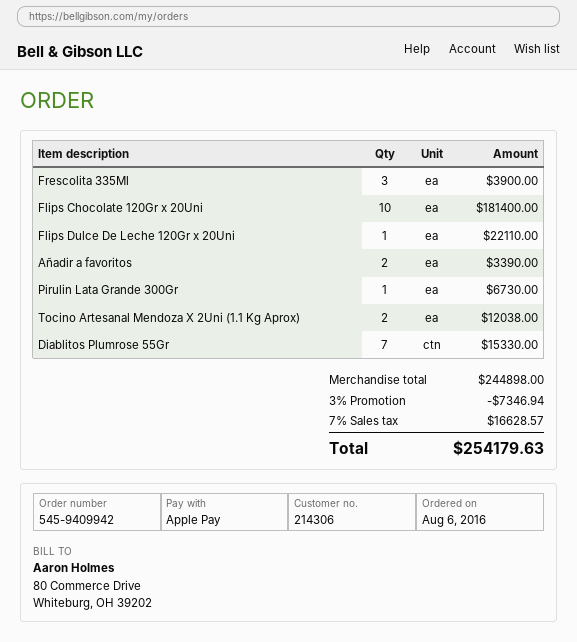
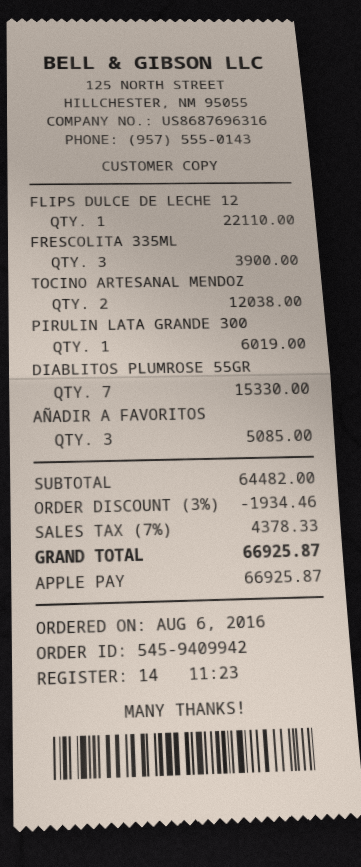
Flips Chocolate 120Gr x 20Uni: 10 for 181400.00 -> none
Añadir a favoritos: 2 for 3390.00 -> 3 for 5085.00
Pirulin Lata Grande 300Gr: 1 for 6730.00 -> 1 for 6019.00
subtotal: 244898.00 -> 64482.00
discount: 3% = 7346.94 -> 3% = 1934.46
tax: 7% = 16628.57 -> 7% = 4378.33
total: 254179.63 -> 66925.87

